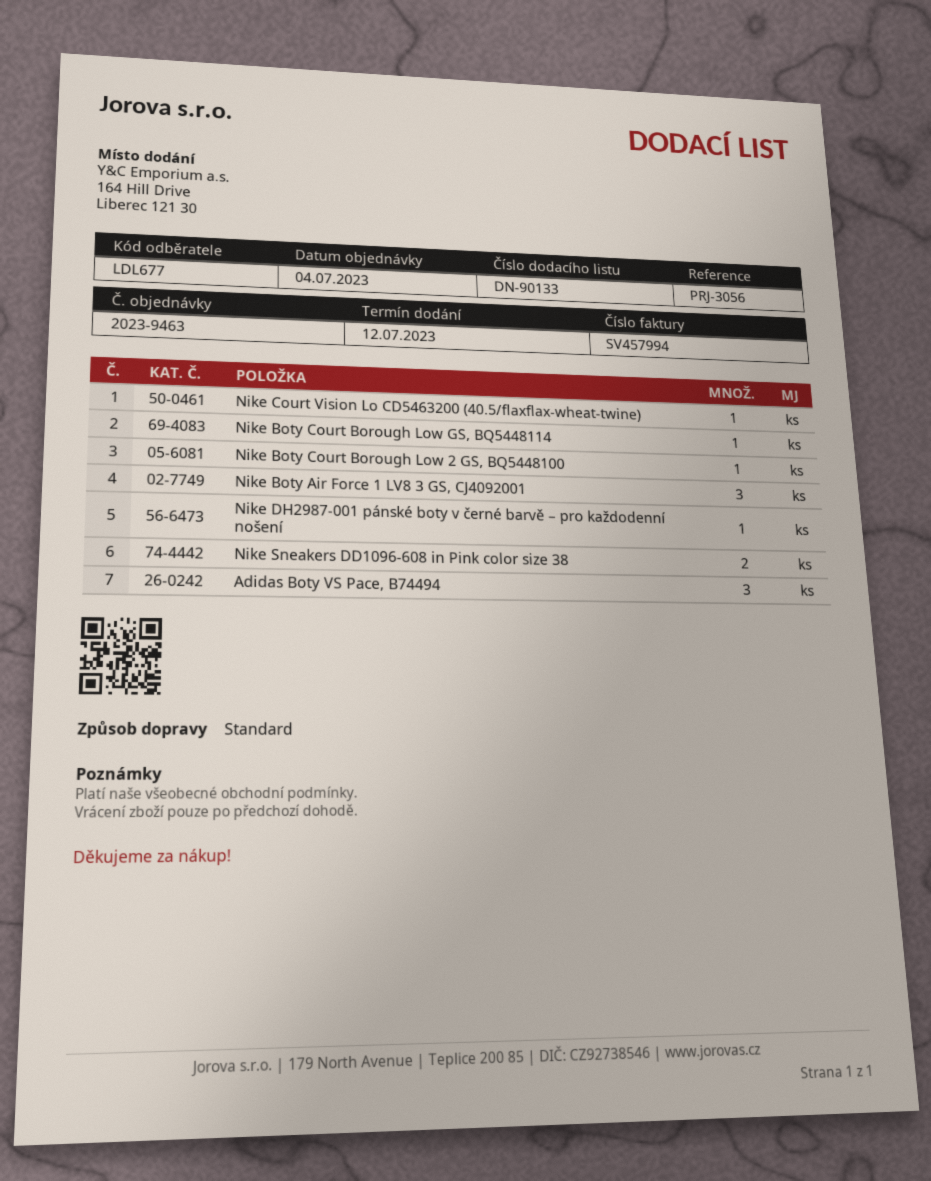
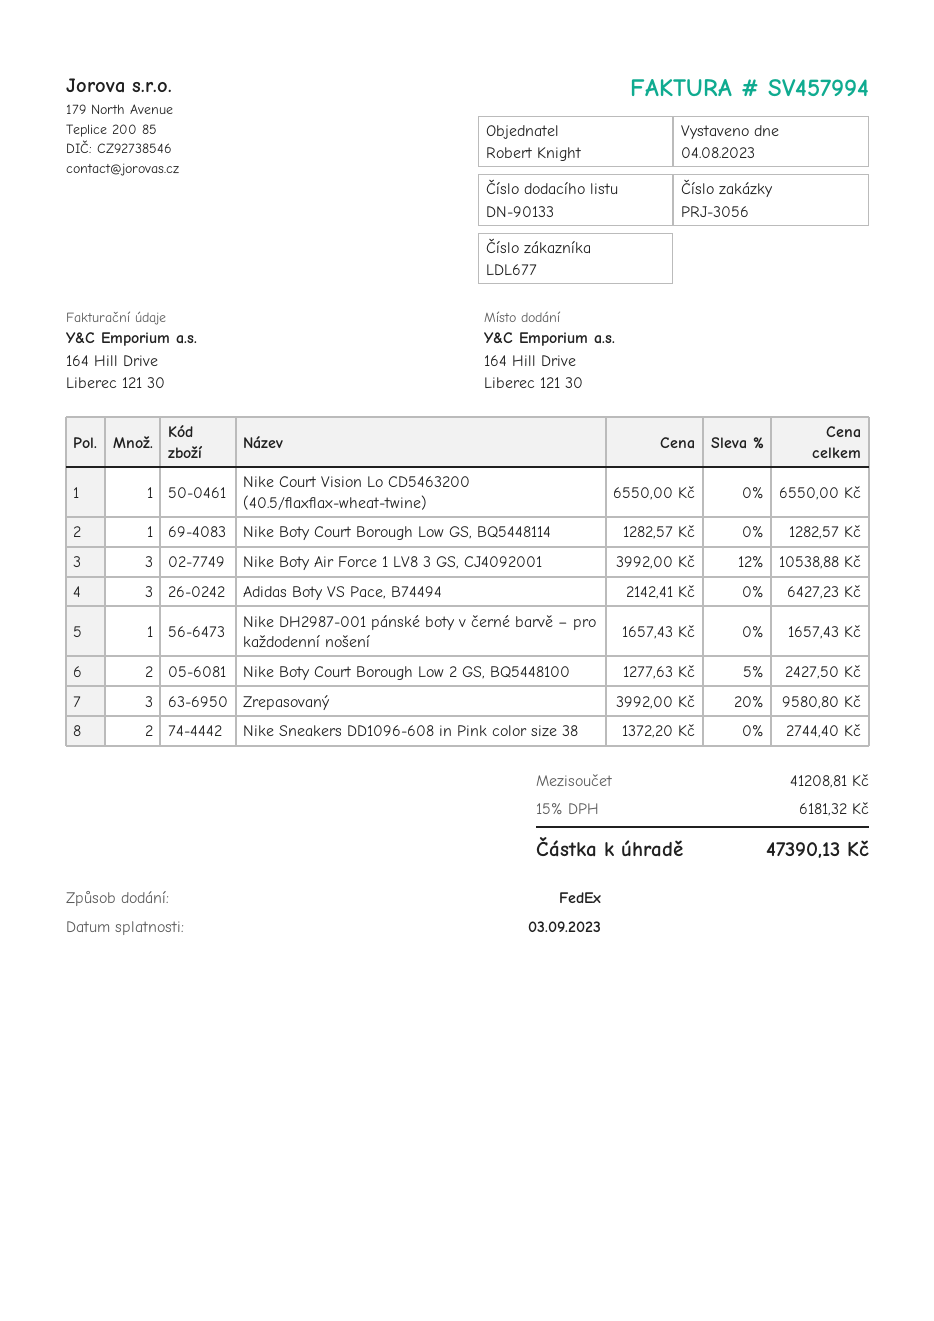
shipping method: standard -> FedEx
Nike Boty Court Borough Low 2 GS, BQ5448100: 1 -> 2
Zrepasovaný: none -> 3

